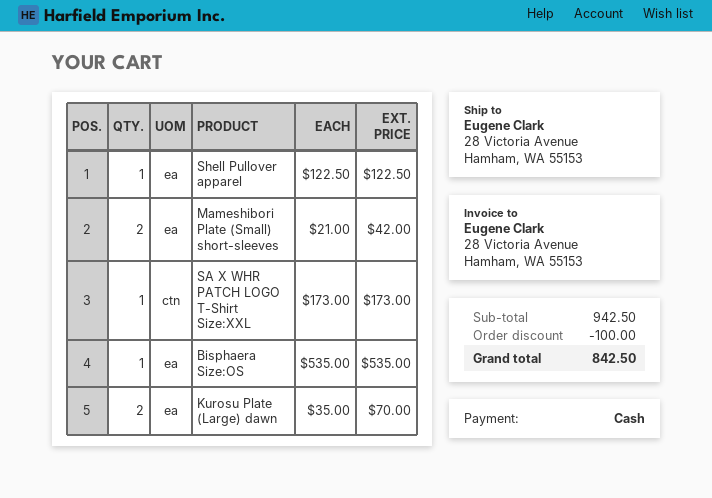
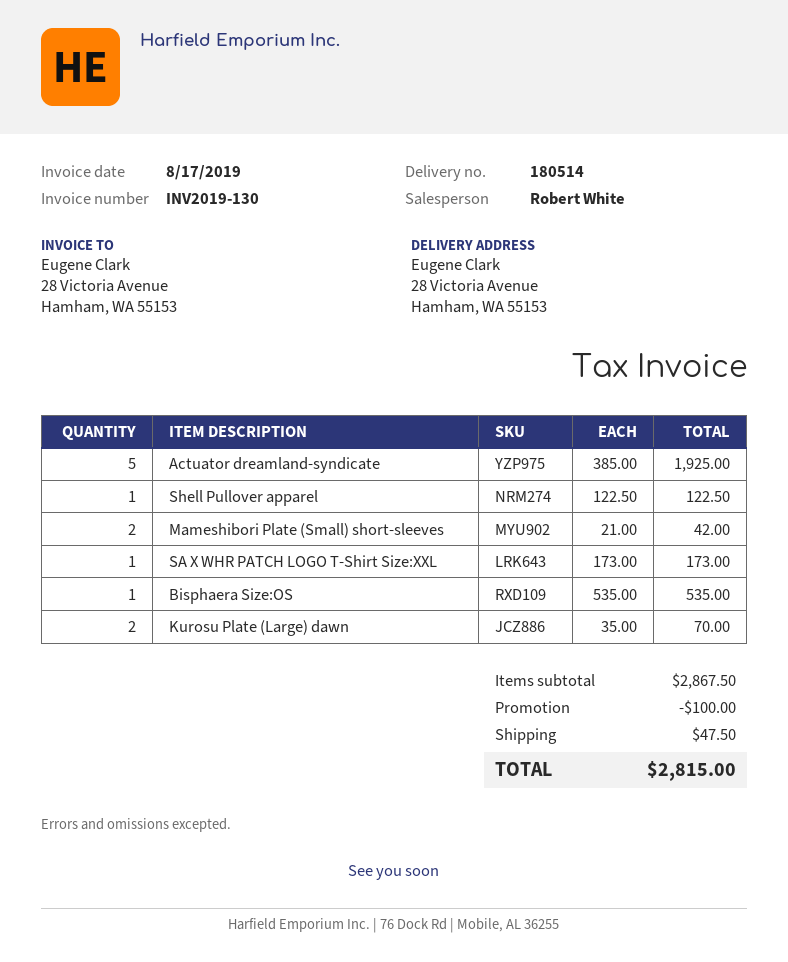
Actuator dreamland-syndicate: none -> 5 x 385.00 = 1925.00
subtotal: 942.50 -> 2867.50
shipping: none -> 47.50
total: 842.50 -> 2815.00

